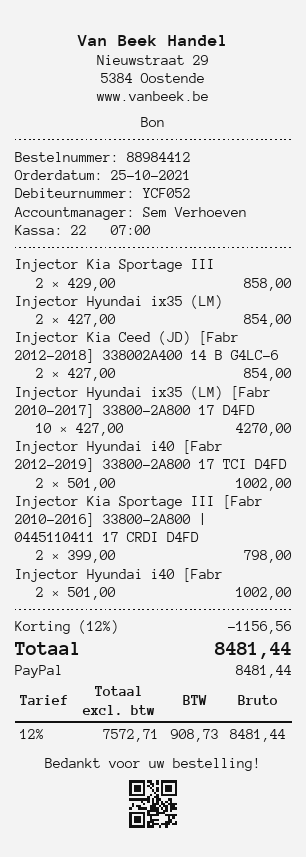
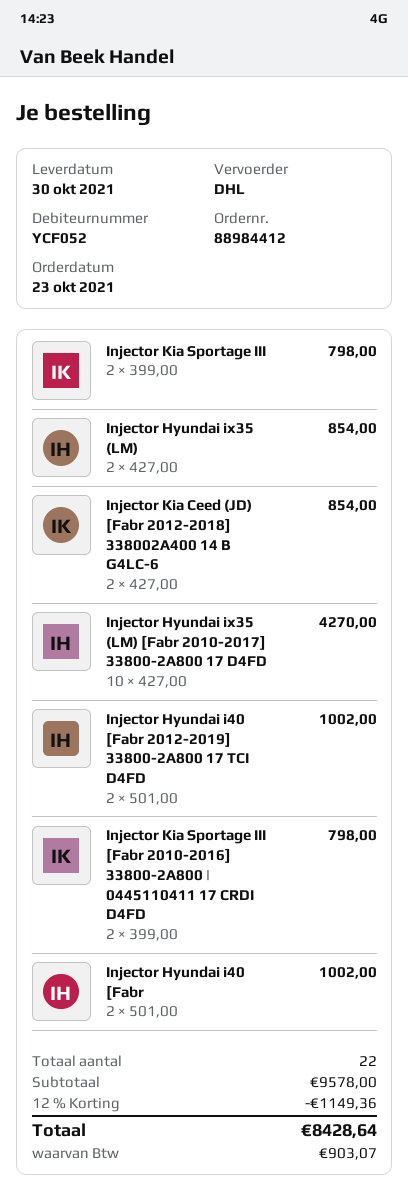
order date: 2021-10-25 -> 2021-10-23
Injector Kia Sportage III: 2 x 429.00 = 858.00 -> 2 x 399.00 = 798.00
discount: 12% = 1156.56 -> 12% = 1149.36
tax: 908.73 -> 903.07
total: 8481.44 -> 8428.64

